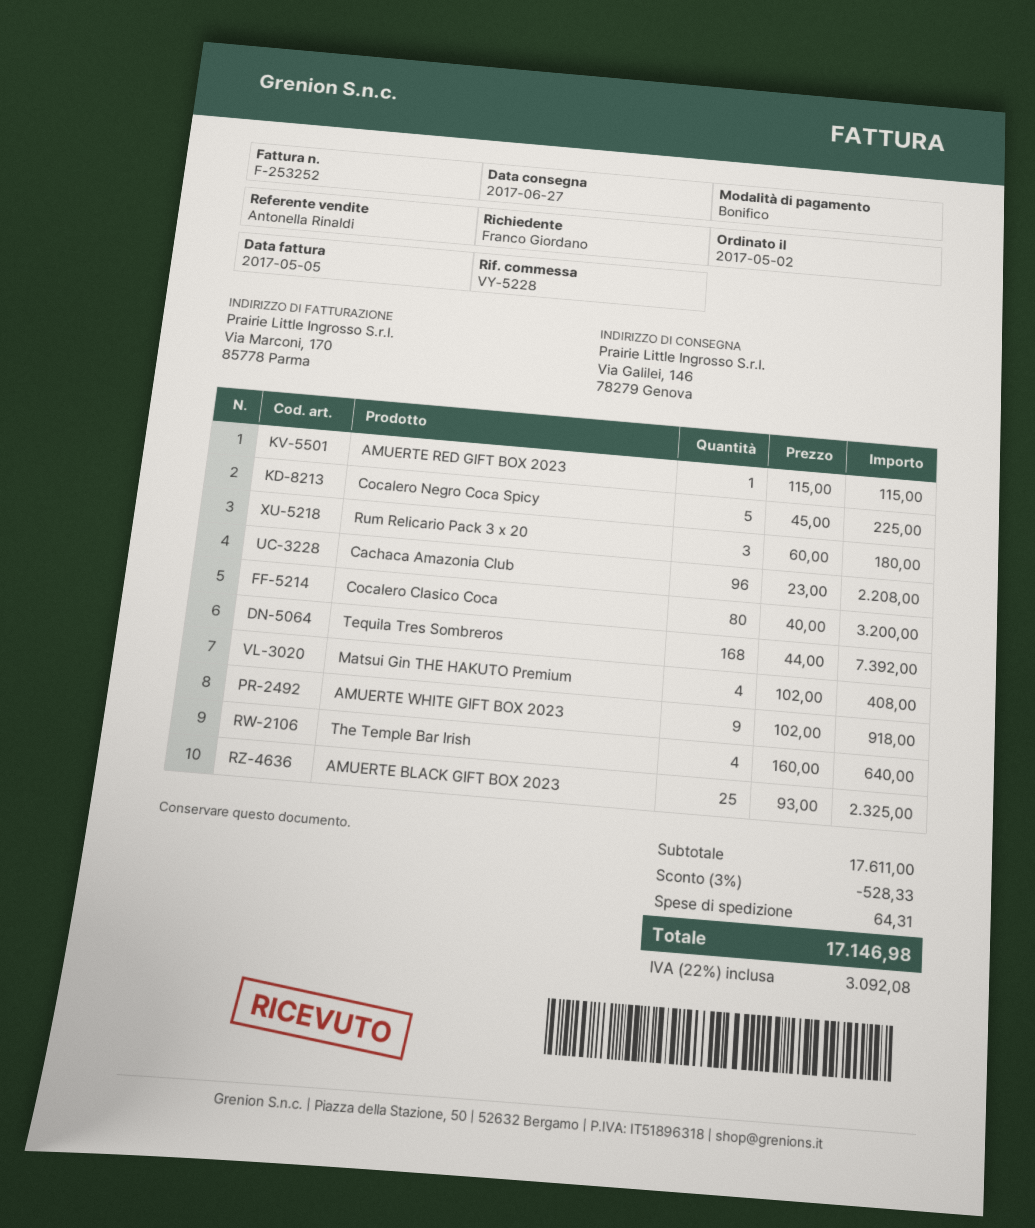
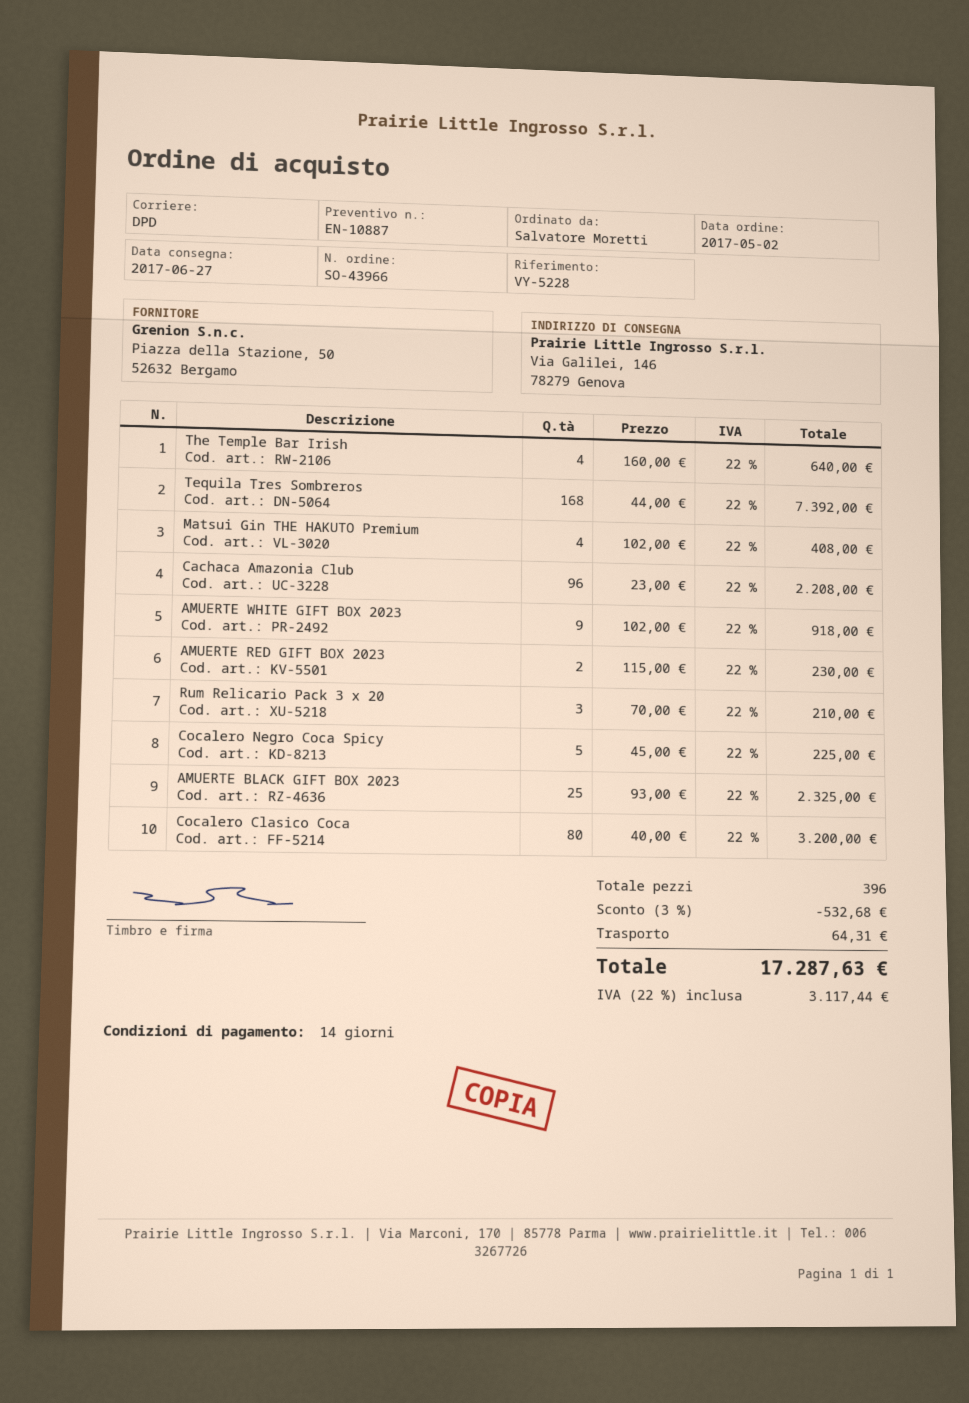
ordered by: Franco Giordano -> Salvatore Moretti
AMUERTE RED GIFT BOX 2023: 1 x 115.00 = 115.00 -> 2 x 115.00 = 230.00
Rum Relicario Pack 3 x 20: 3 x 60.00 = 180.00 -> 3 x 70.00 = 210.00
discount: 3% = 528.33 -> 3% = 532.68
tax: 22% = 3092.08 -> 22% = 3117.44
total: 17146.98 -> 17287.63

